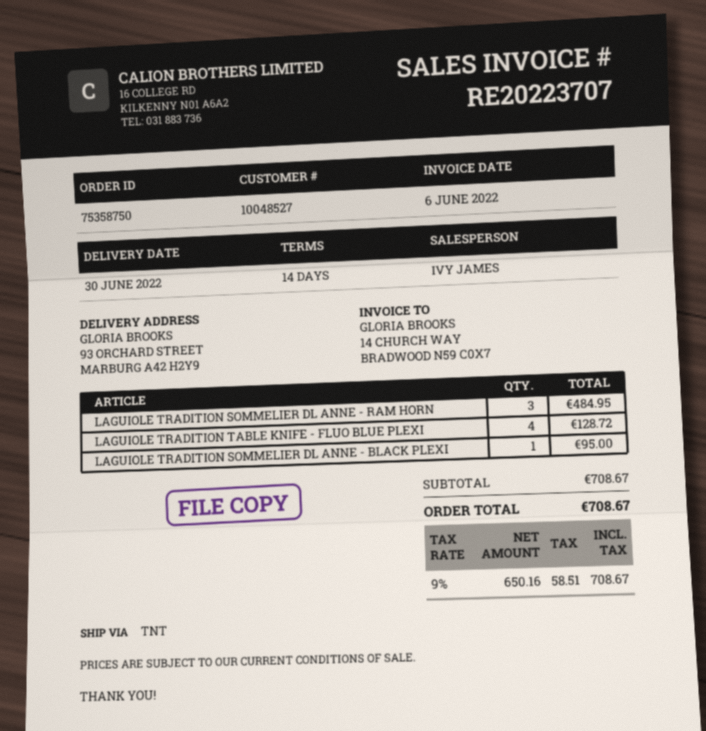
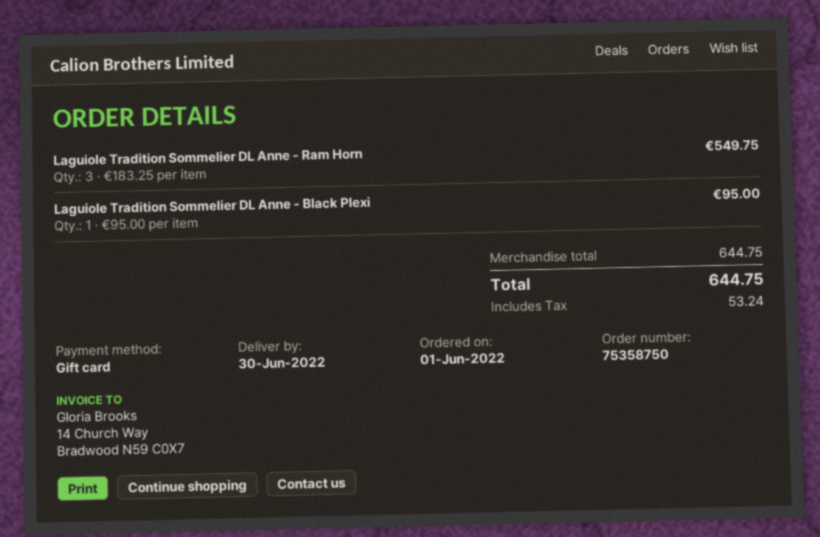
LAGUIOLE TRADITION SOMMELIER DL ANNE - RAM HORN: 3 for 484.95 -> 3 for 549.75
LAGUIOLE TRADITION TABLE KNIFE - FLUO BLUE PLEXI: 4 for 128.72 -> none
subtotal: 708.67 -> 644.75
tax: 58.51 -> 53.24
total: 708.67 -> 644.75

